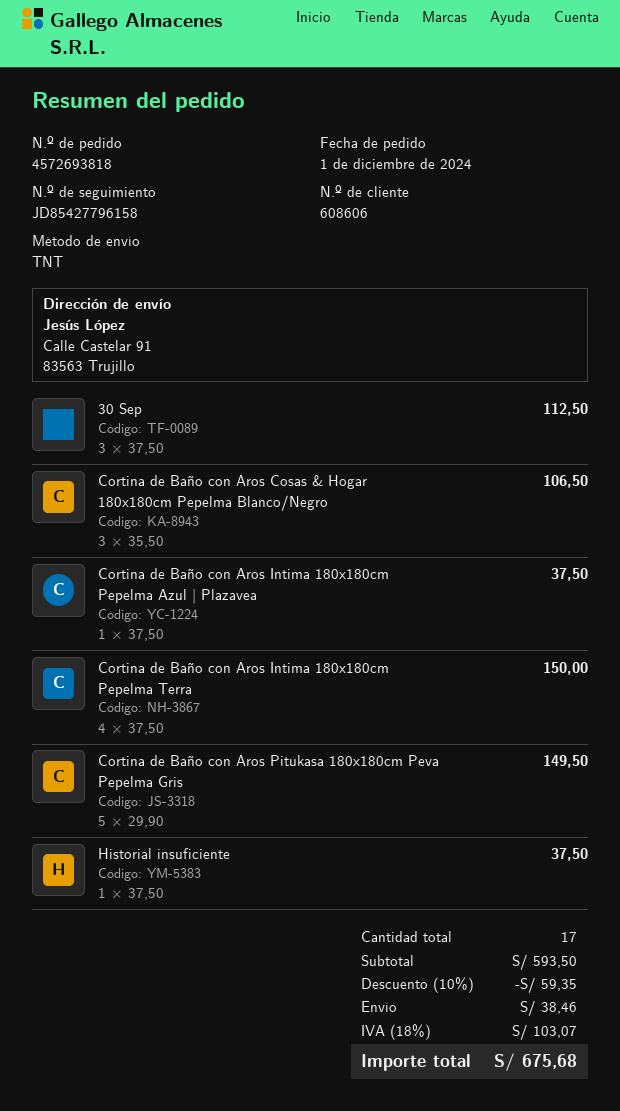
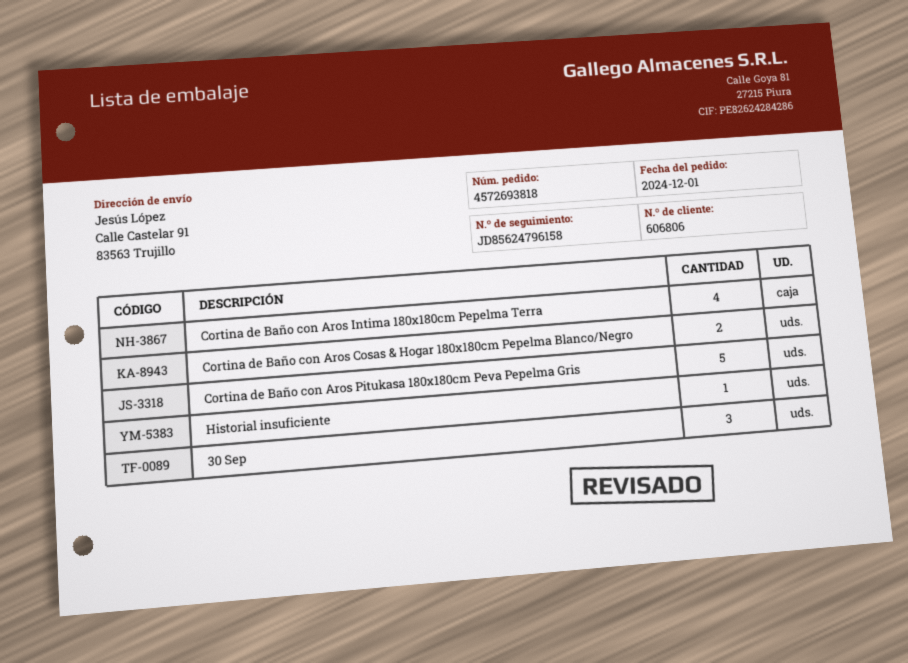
customer number: 608606 -> 606806
tracking number: JD85427796158 -> JD85624796158
Cortina de Baño con Aros Cosas & Hogar 180x180cm Pepelma Blanco/Negro: 3 -> 2
Cortina de Baño con Aros Intima 180x180cm Pepelma Azul | Plazavea: 1 -> none

